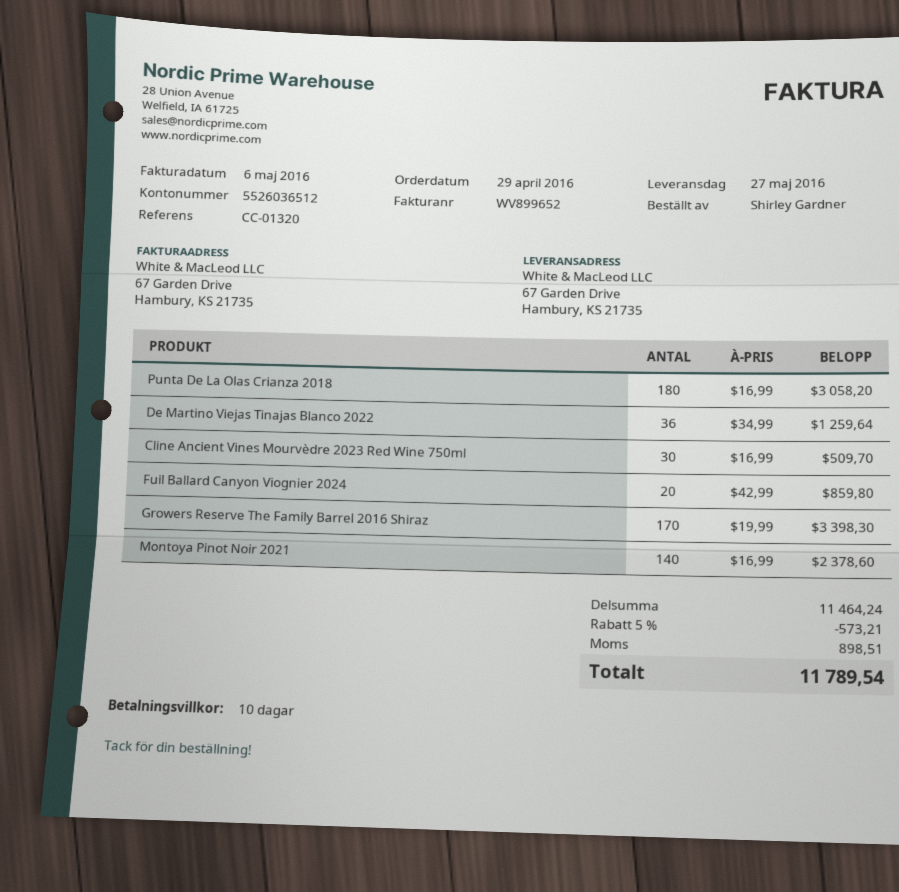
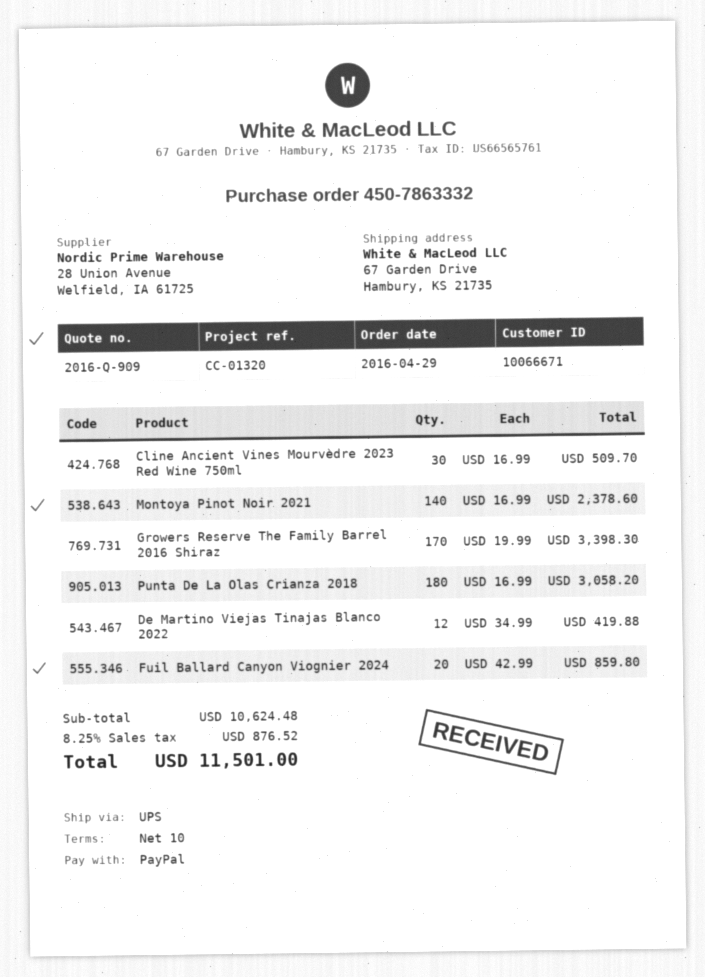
De Martino Viejas Tinajas Blanco 2022: 36 x 34.99 = 1259.64 -> 12 x 34.99 = 419.88
subtotal: 11464.24 -> 10624.48
discount: 5% = 573.21 -> none
tax: 898.51 -> 876.52
total: 11789.54 -> 11501.00

